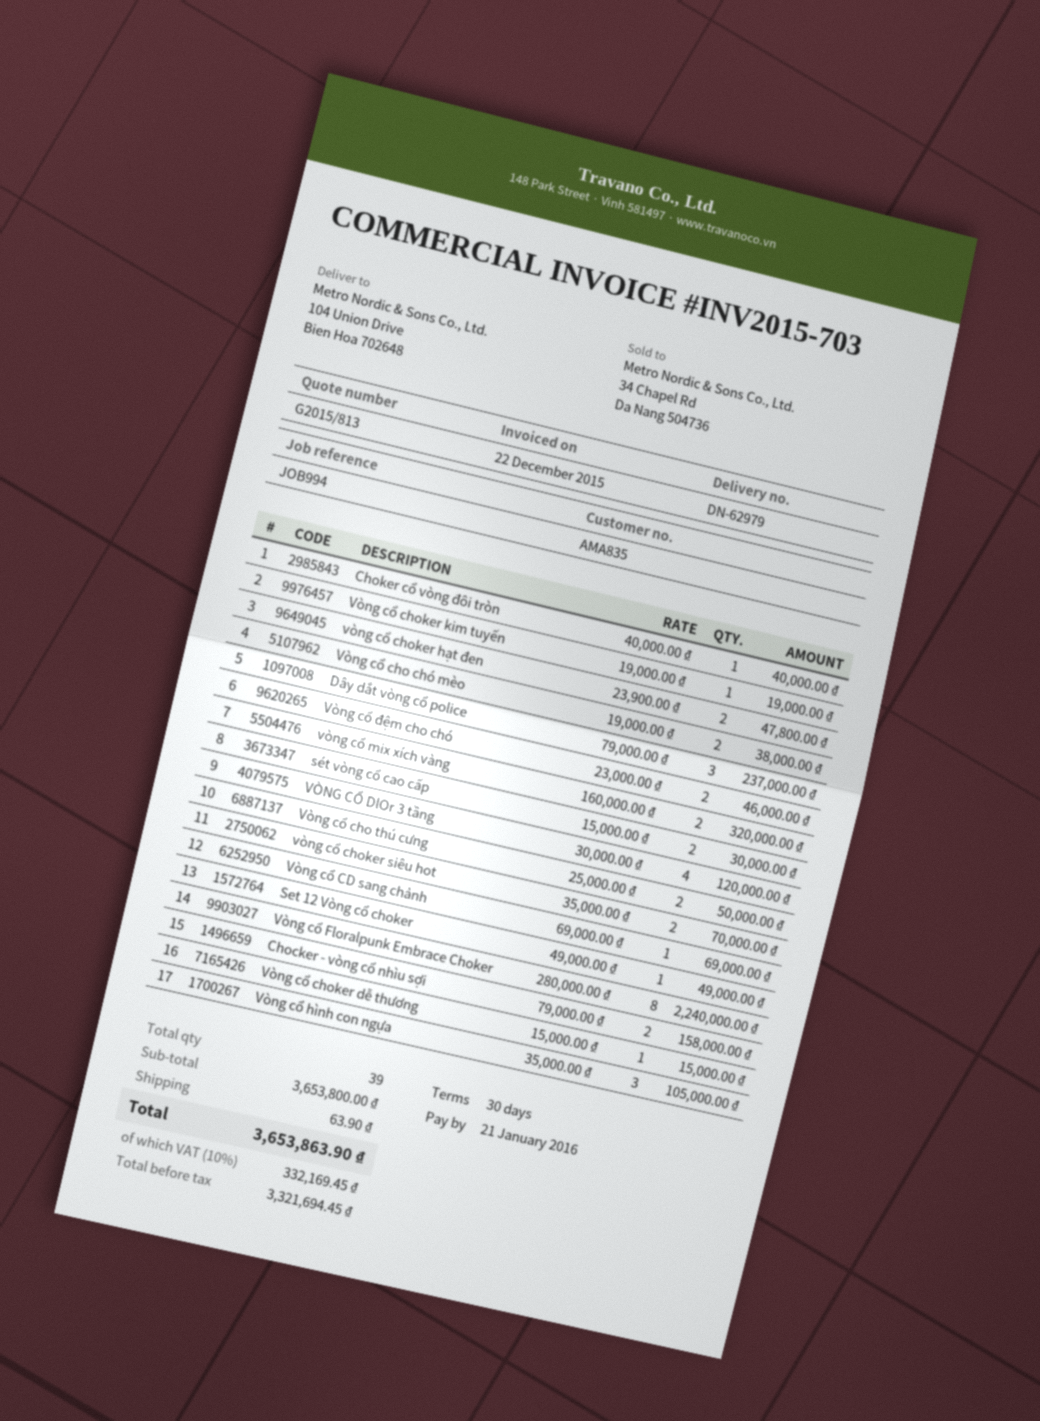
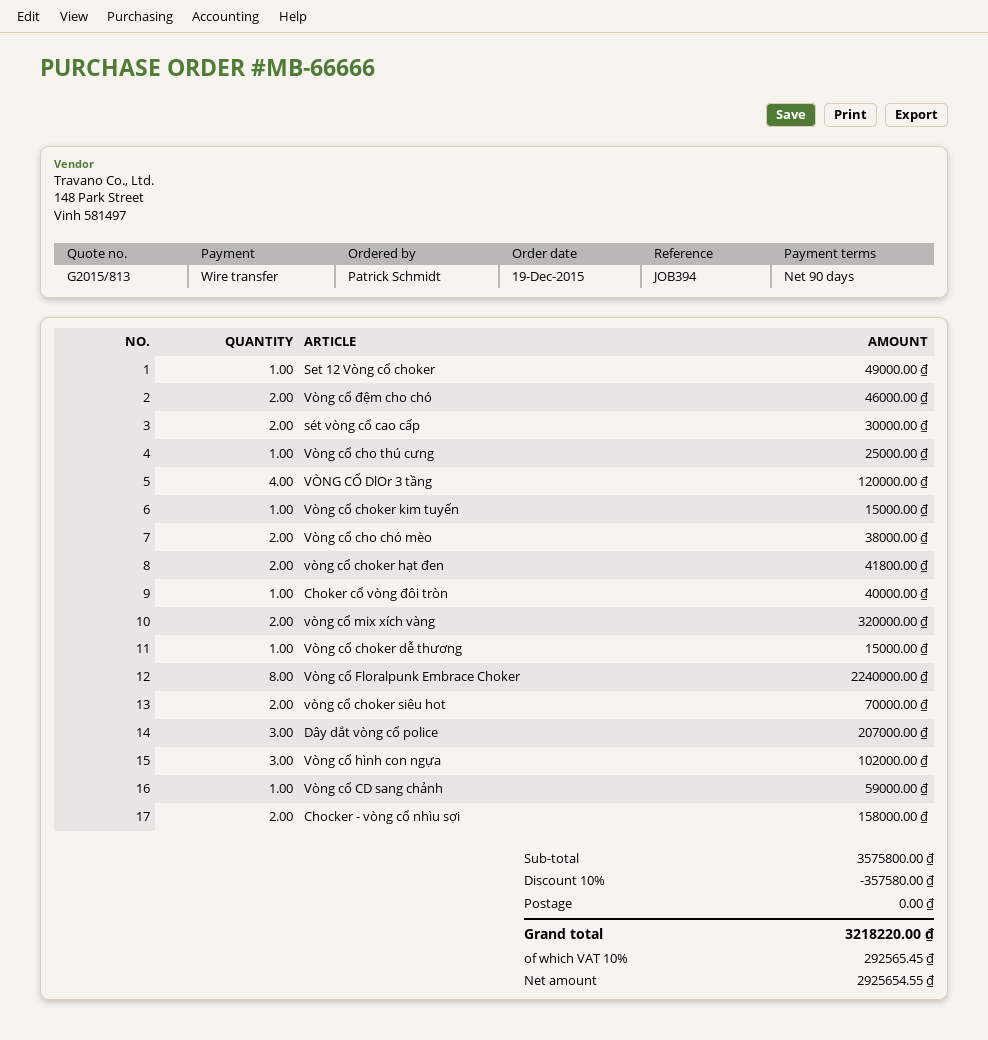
payment terms: 30 days -> 90 days
reference: JOB994 -> JOB394
Vòng cổ choker kim tuyến: 1 for 19000.00 -> 1 for 15000.00
vòng cổ choker hạt đen: 2 for 47800.00 -> 2 for 41800.00
Dây dắt vòng cổ police: 3 for 237000.00 -> 3 for 207000.00
Vòng cổ cho thú cưng: 2 for 50000.00 -> 1 for 25000.00
Vòng cổ CD sang chảnh: 1 for 69000.00 -> 1 for 59000.00
Vòng cổ hình con ngựa: 3 for 105000.00 -> 3 for 102000.00
subtotal: 3653800.00 -> 3575800.00
discount: none -> 10% = 357580.00
shipping: 63.90 -> 0.00
net: 3321694.45 -> 2925654.55
tax: 10% = 332169.45 -> 10% = 292565.45
total: 3653863.90 -> 3218220.00

